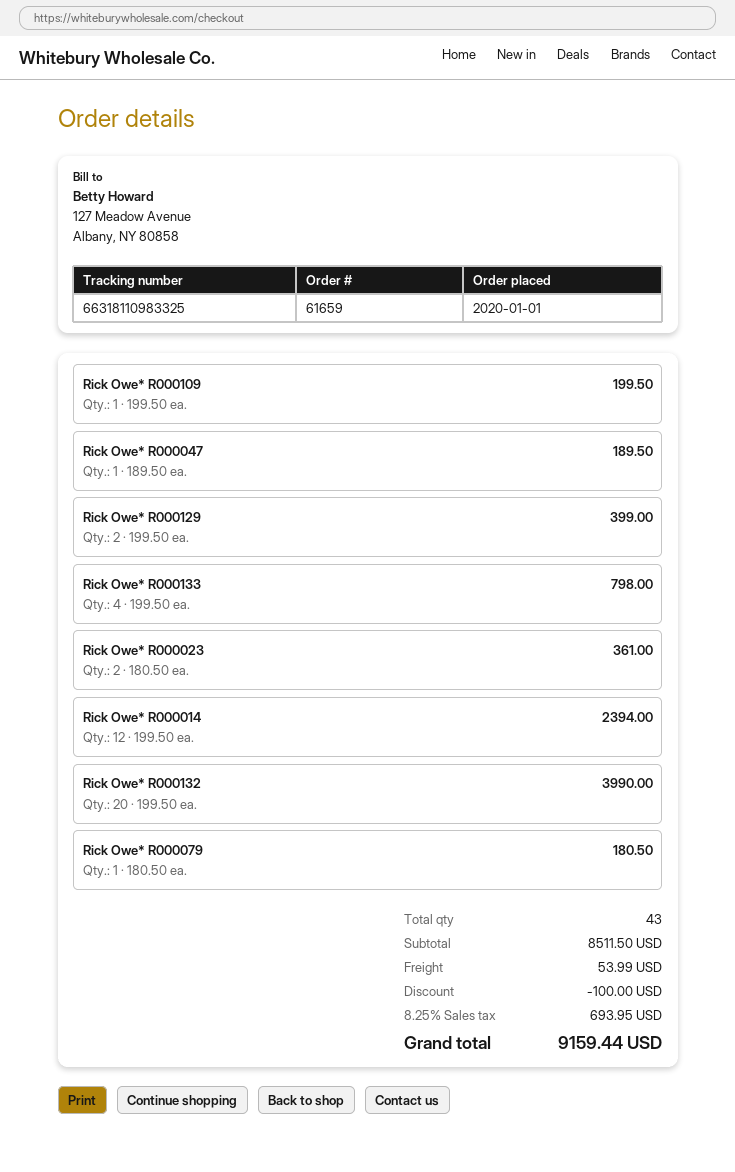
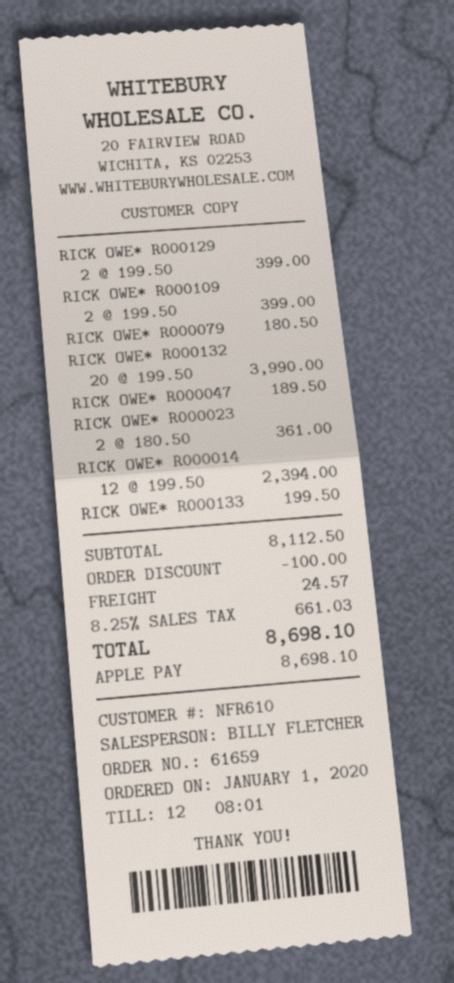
Rick Owe* R000109: 1 x 199.50 = 199.50 -> 2 x 199.50 = 399.00
Rick Owe* R000133: 4 x 199.50 = 798.00 -> 1 x 199.50 = 199.50
subtotal: 8511.50 -> 8112.50
shipping: 53.99 -> 24.57
tax: 8.25% = 693.95 -> 8.25% = 661.03
total: 9159.44 -> 8698.10

